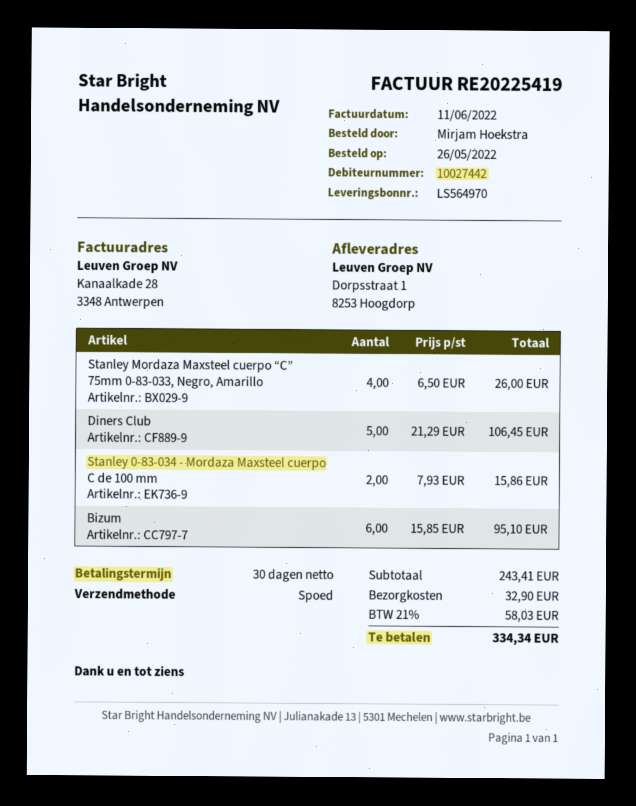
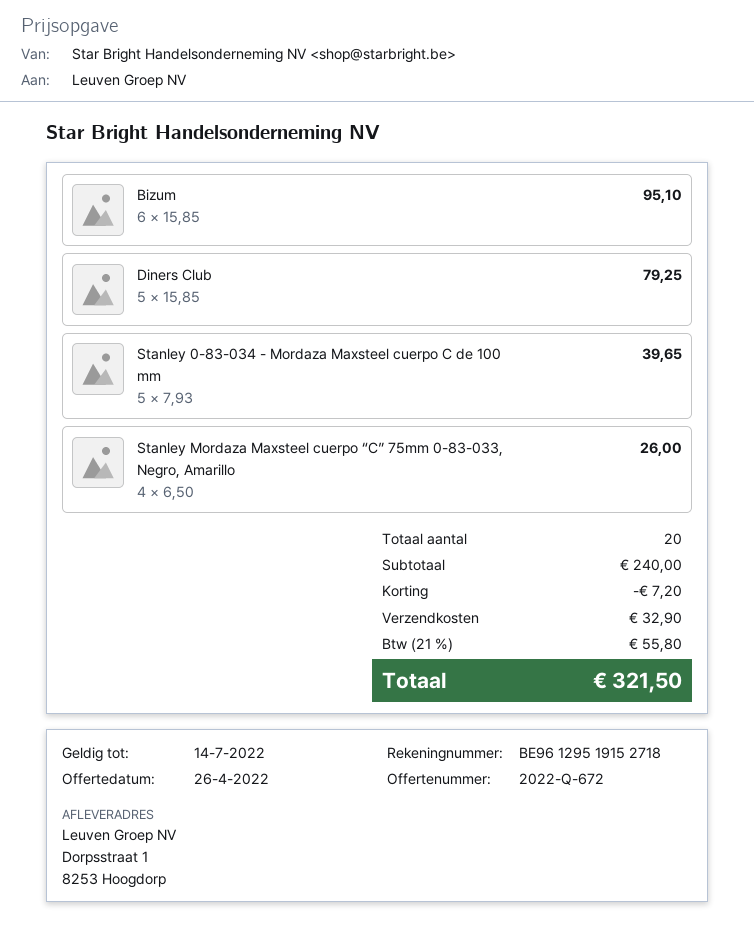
Diners Club: 5 x 21.29 = 106.45 -> 5 x 15.85 = 79.25
Stanley 0-83-034 - Mordaza Maxsteel cuerpo C de 100 mm: 2 x 7.93 = 15.86 -> 5 x 7.93 = 39.65
subtotal: 243.41 -> 240.00
discount: none -> 7.20
tax: 21% = 58.03 -> 21% = 55.80
total: 334.34 -> 321.50

